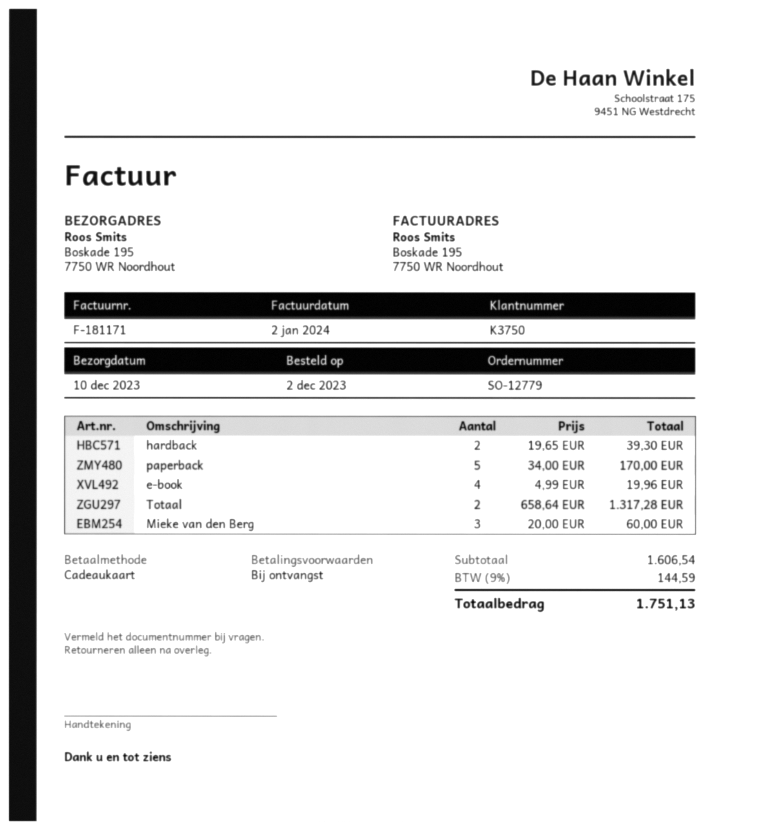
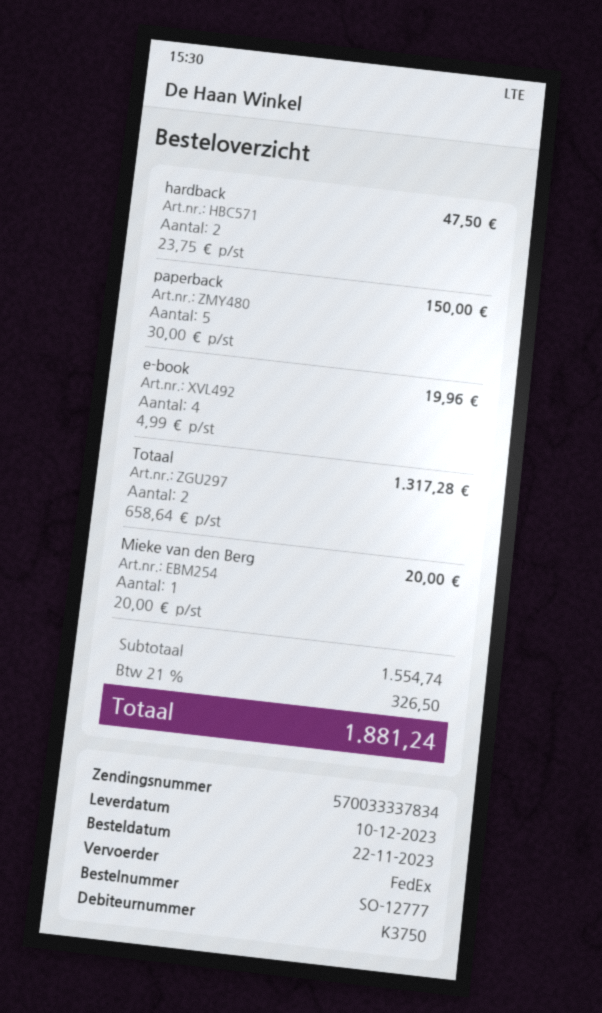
order number: SO-12779 -> SO-12777
order date: 2023-12-02 -> 2023-11-22
hardback: 2 x 19.65 = 39.30 -> 2 x 23.75 = 47.50
paperback: 5 x 34.00 = 170.00 -> 5 x 30.00 = 150.00
Mieke van den Berg: 3 x 20.00 = 60.00 -> 1 x 20.00 = 20.00
subtotal: 1606.54 -> 1554.74
tax: 9% = 144.59 -> 21% = 326.50
total: 1751.13 -> 1881.24

